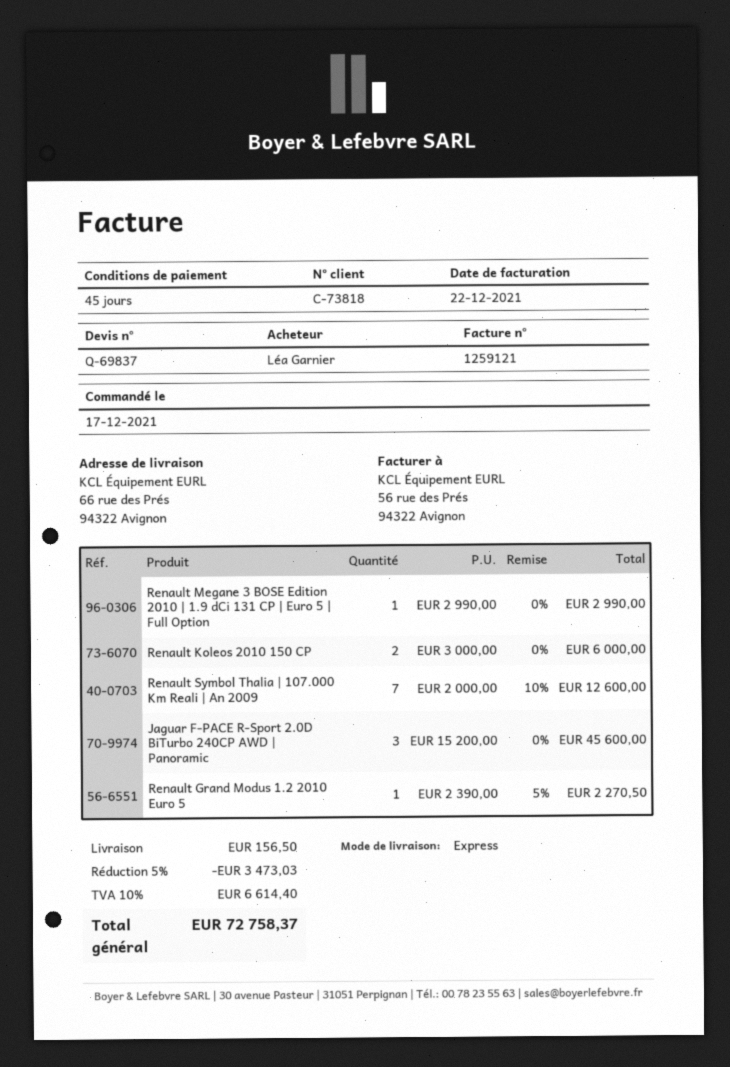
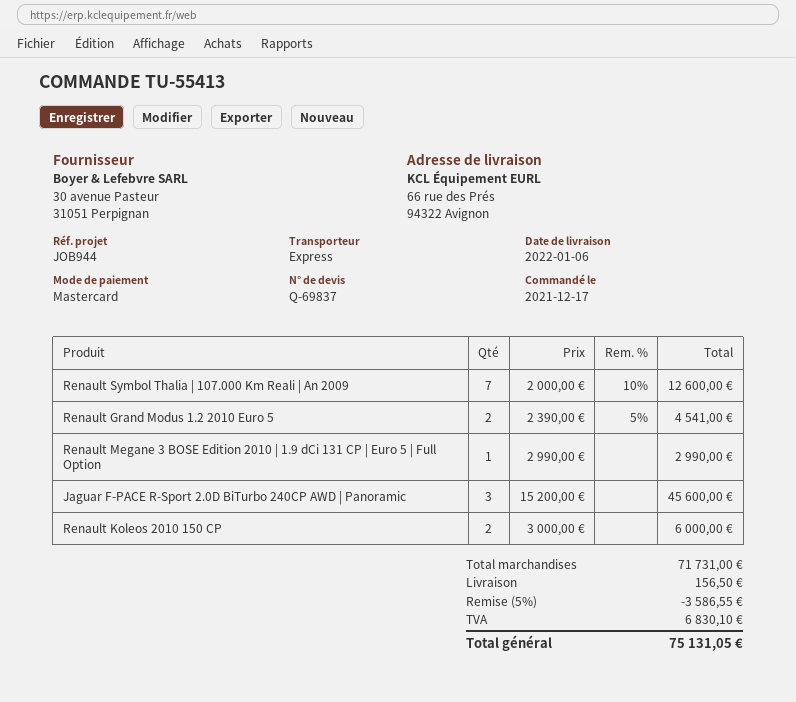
Renault Grand Modus 1.2 2010 Euro 5: 1 x 2390.00 - 5% = 2270.50 -> 2 x 2390.00 - 5% = 4541.00
discount: 5% = 3473.03 -> 5% = 3586.55
tax: 6614.40 -> 6830.10
total: 72758.37 -> 75131.05

